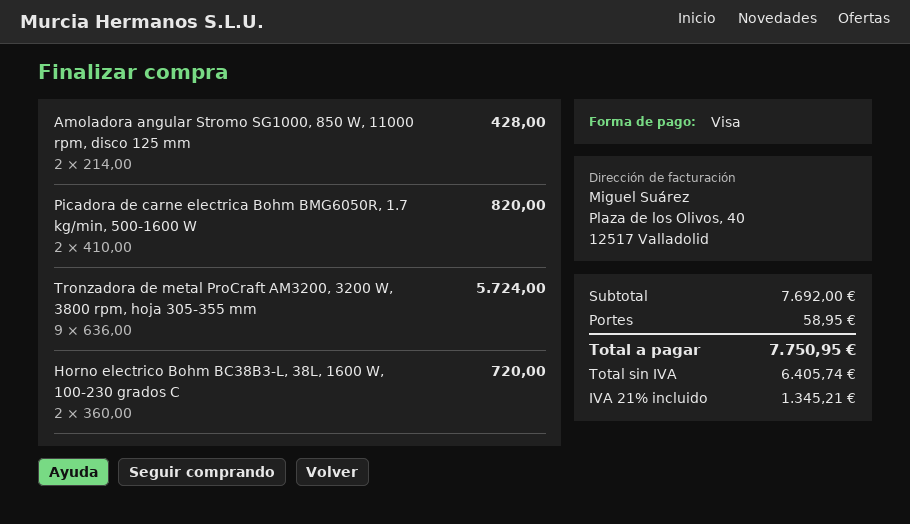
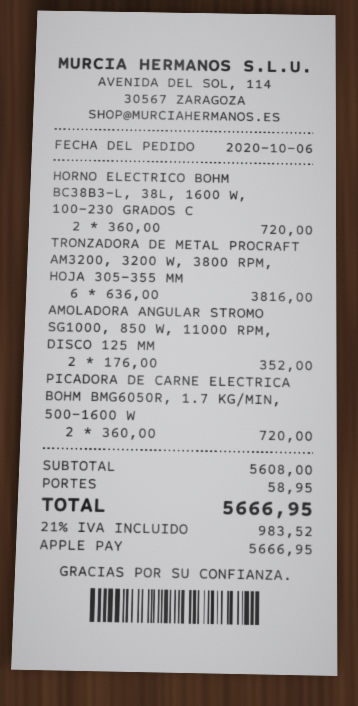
payment method: Visa -> Apple Pay
Amoladora angular Stromo SG1000, 850 W, 11000 rpm, disco 125 mm: 2 x 214.00 = 428.00 -> 2 x 176.00 = 352.00
Picadora de carne electrica Bohm BMG6050R, 1.7 kg/min, 500-1600 W: 2 x 410.00 = 820.00 -> 2 x 360.00 = 720.00
Tronzadora de metal ProCraft AM3200, 3200 W, 3800 rpm, hoja 305-355 mm: 9 x 636.00 = 5724.00 -> 6 x 636.00 = 3816.00
subtotal: 7692.00 -> 5608.00
tax: 21% = 1345.21 -> 21% = 983.52
total: 7750.95 -> 5666.95

